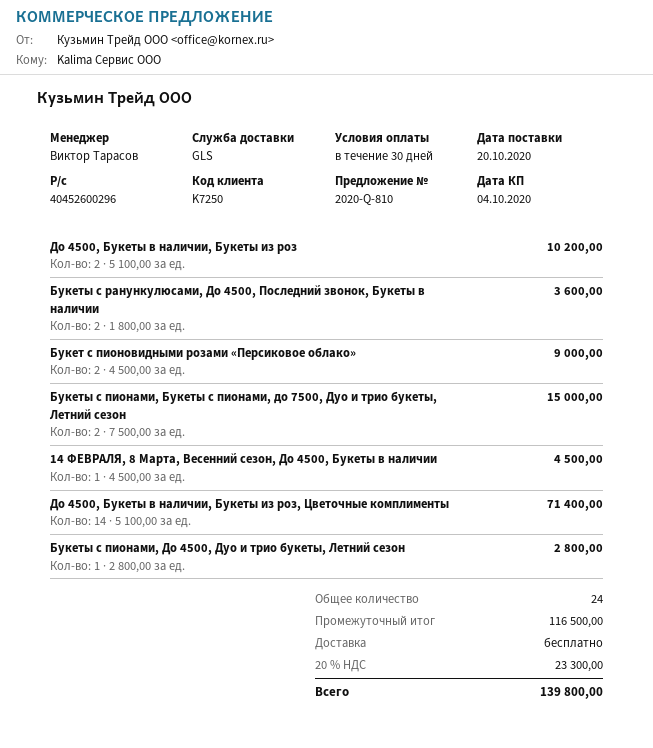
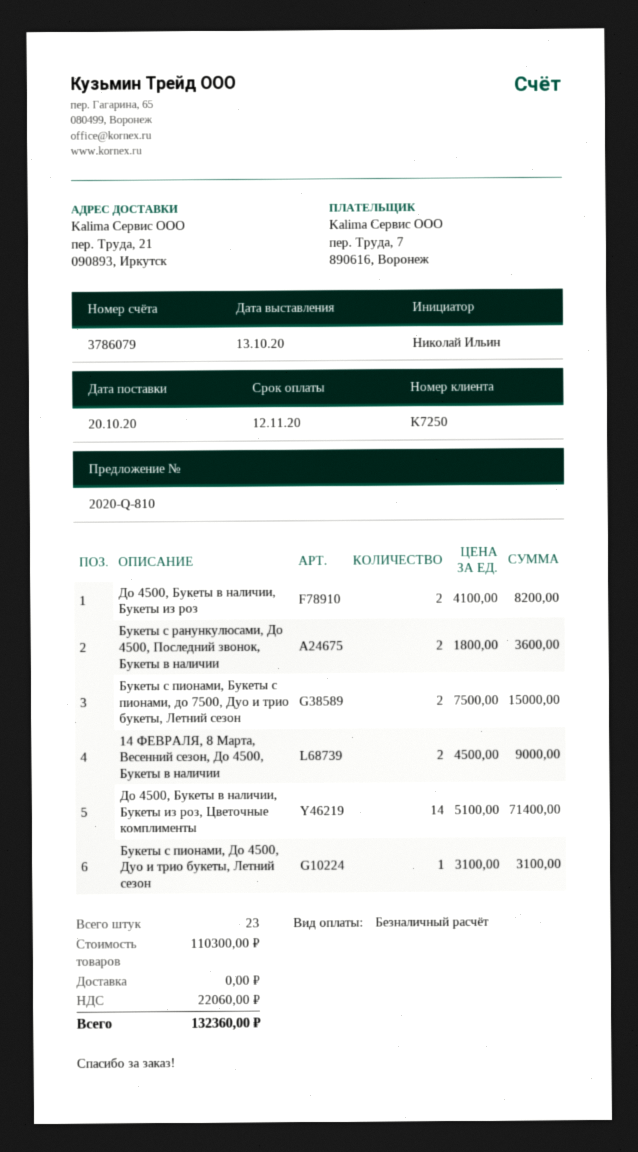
До 4500, Букеты в наличии, Букеты из роз: 2 x 5100.00 = 10200.00 -> 2 x 4100.00 = 8200.00
Букет с пионовидными розами «Персиковое облако»: 2 x 4500.00 = 9000.00 -> none
14 ФЕВРАЛЯ, 8 Марта, Весенний сезон, До 4500, Букеты в наличии: 1 x 4500.00 = 4500.00 -> 2 x 4500.00 = 9000.00
Букеты с пионами, До 4500, Дуо и трио букеты, Летний сезон: 1 x 2800.00 = 2800.00 -> 1 x 3100.00 = 3100.00
total quantity: 24 -> 23
subtotal: 116500.00 -> 110300.00
tax: 23300.00 -> 22060.00
total: 139800.00 -> 132360.00

